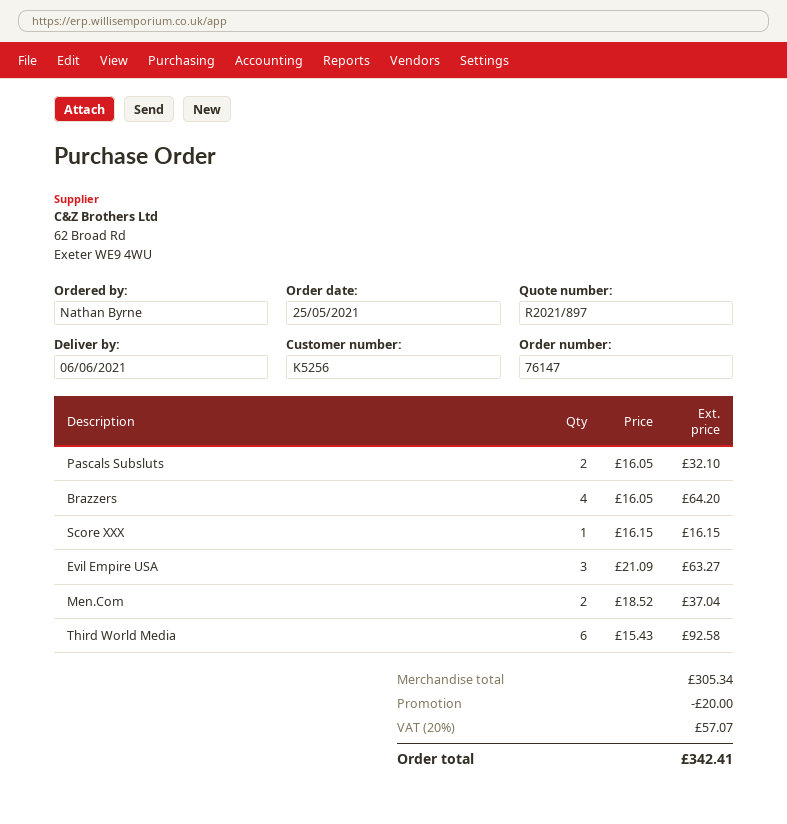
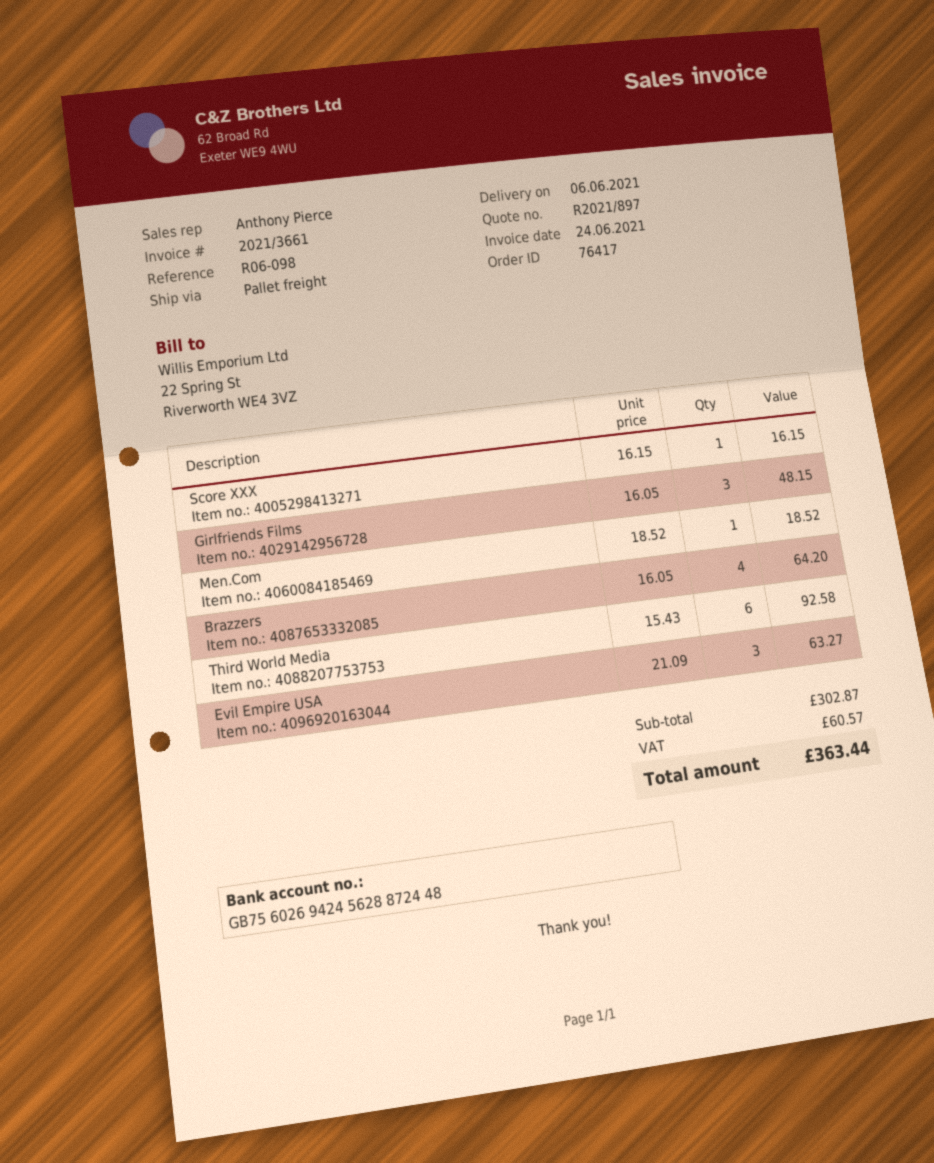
order number: 76147 -> 76417
Pascals Subsluts: 2 x 16.05 = 32.10 -> none
Men.Com: 2 x 18.52 = 37.04 -> 1 x 18.52 = 18.52
Girlfriends Films: none -> 3 x 16.05 = 48.15
subtotal: 305.34 -> 302.87
discount: 20.00 -> none
tax: 57.07 -> 60.57
total: 342.41 -> 363.44

